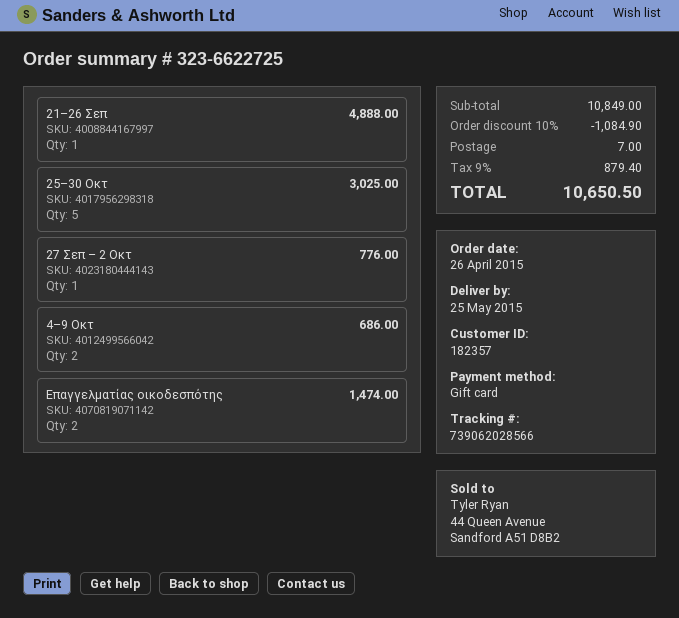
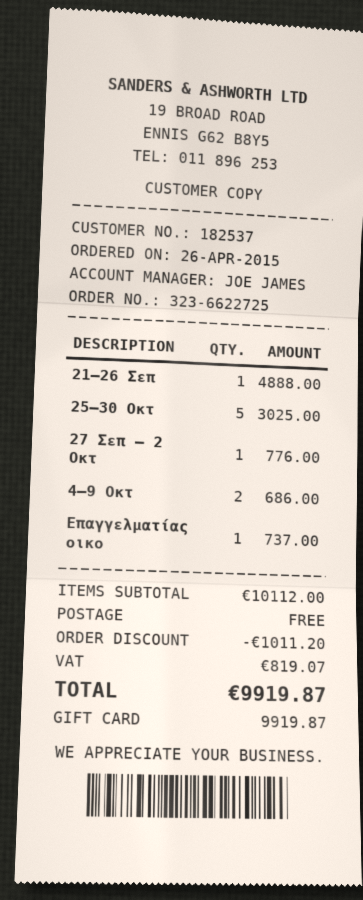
customer number: 182357 -> 182537
Επαγγελματίας οικοδεσπότης: 2 for 1474.00 -> 1 for 737.00
subtotal: 10849.00 -> 10112.00
discount: 1084.90 -> 1011.20
shipping: 7.00 -> 0.00
tax: 879.40 -> 819.07
total: 10650.50 -> 9919.87

